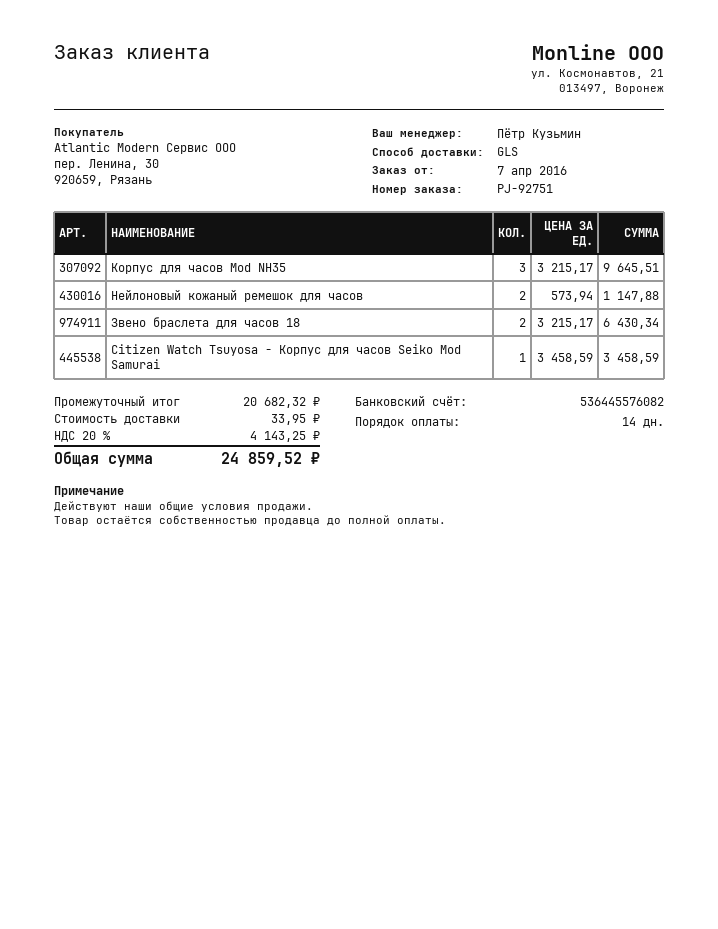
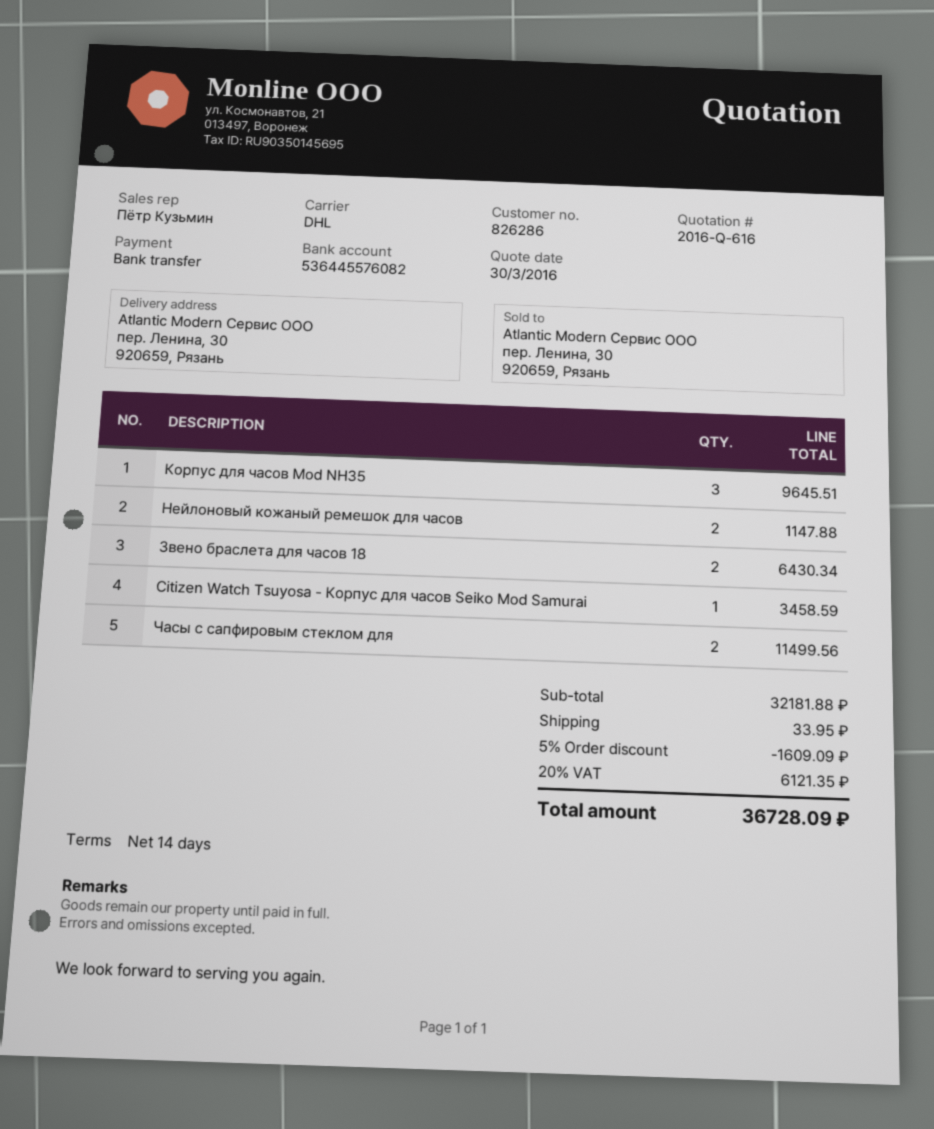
shipping method: GLS -> DHL
Часы с сапфировым стеклом для: none -> 2 for 11499.56
subtotal: 20682.32 -> 32181.88
discount: none -> 5% = 1609.09
tax: 20% = 4143.25 -> 20% = 6121.35
total: 24859.52 -> 36728.09

